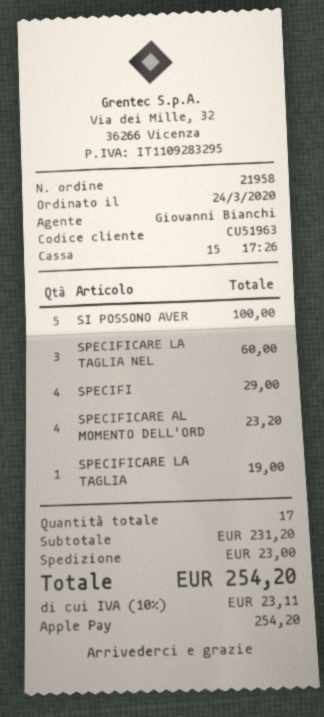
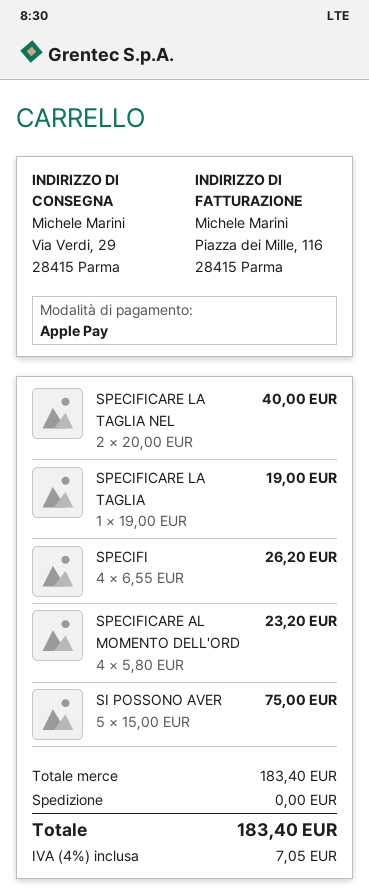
SI POSSONO AVER: 5 for 100.00 -> 5 for 75.00
SPECIFICARE LA TAGLIA NEL: 3 for 60.00 -> 2 for 40.00
SPECIFI: 4 for 29.00 -> 4 for 26.20
subtotal: 231.20 -> 183.40
shipping: 23.00 -> 0.00
tax: 10% = 23.11 -> 4% = 7.05
total: 254.20 -> 183.40

